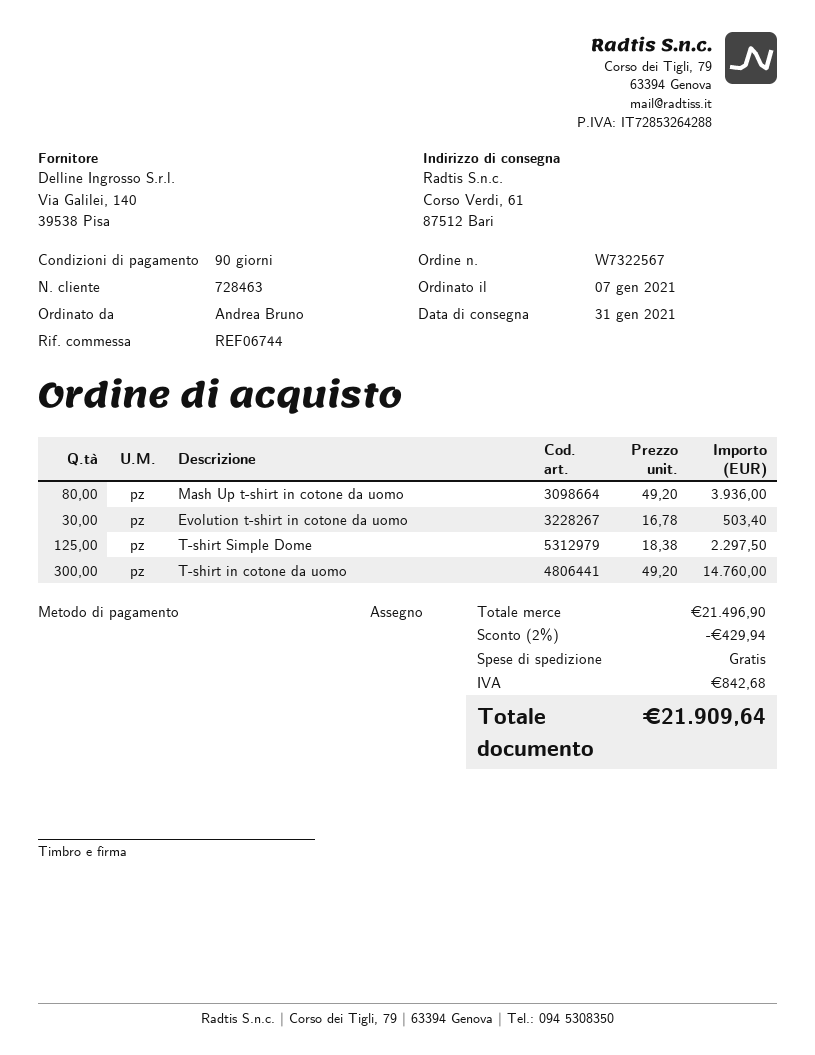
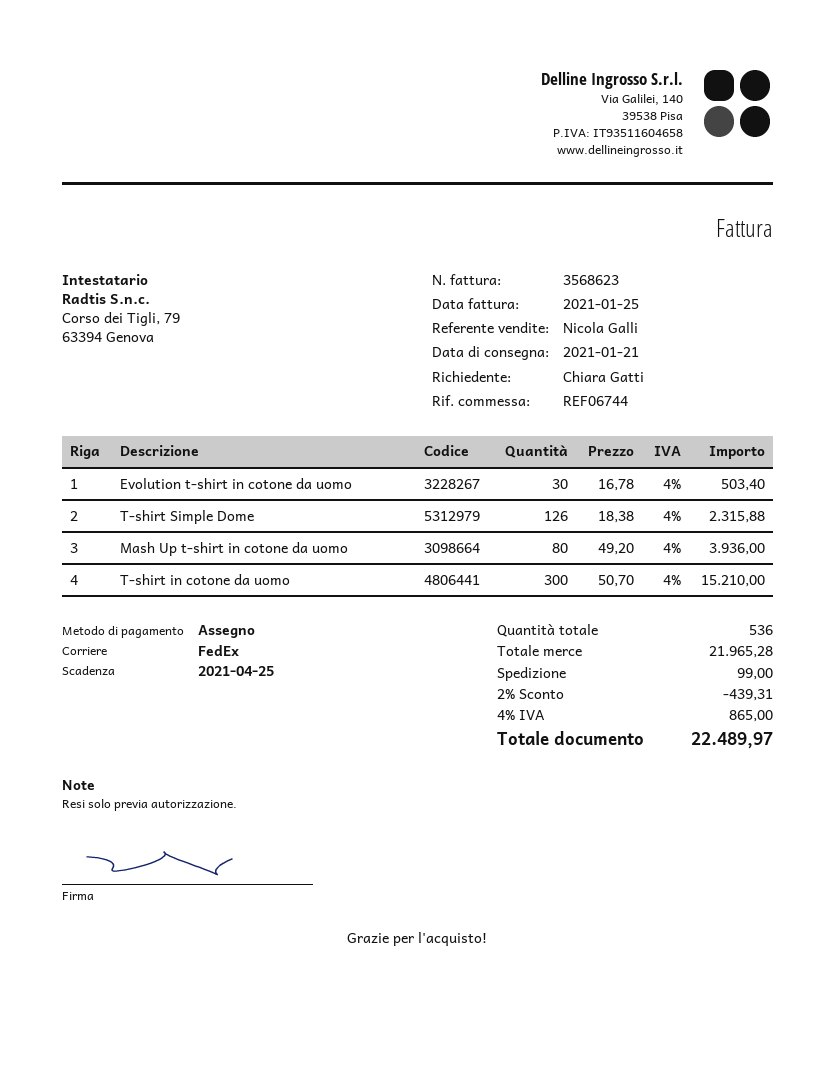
delivery date: 2021-01-31 -> 2021-01-21
ordered by: Andrea Bruno -> Chiara Gatti
T-shirt Simple Dome: 125 x 18.38 = 2297.50 -> 126 x 18.38 = 2315.88
T-shirt in cotone da uomo: 300 x 49.20 = 14760.00 -> 300 x 50.70 = 15210.00
subtotal: 21496.90 -> 21965.28
discount: 2% = 429.94 -> 2% = 439.31
shipping: 0.00 -> 99.00
tax: 842.68 -> 865.00
total: 21909.64 -> 22489.97

